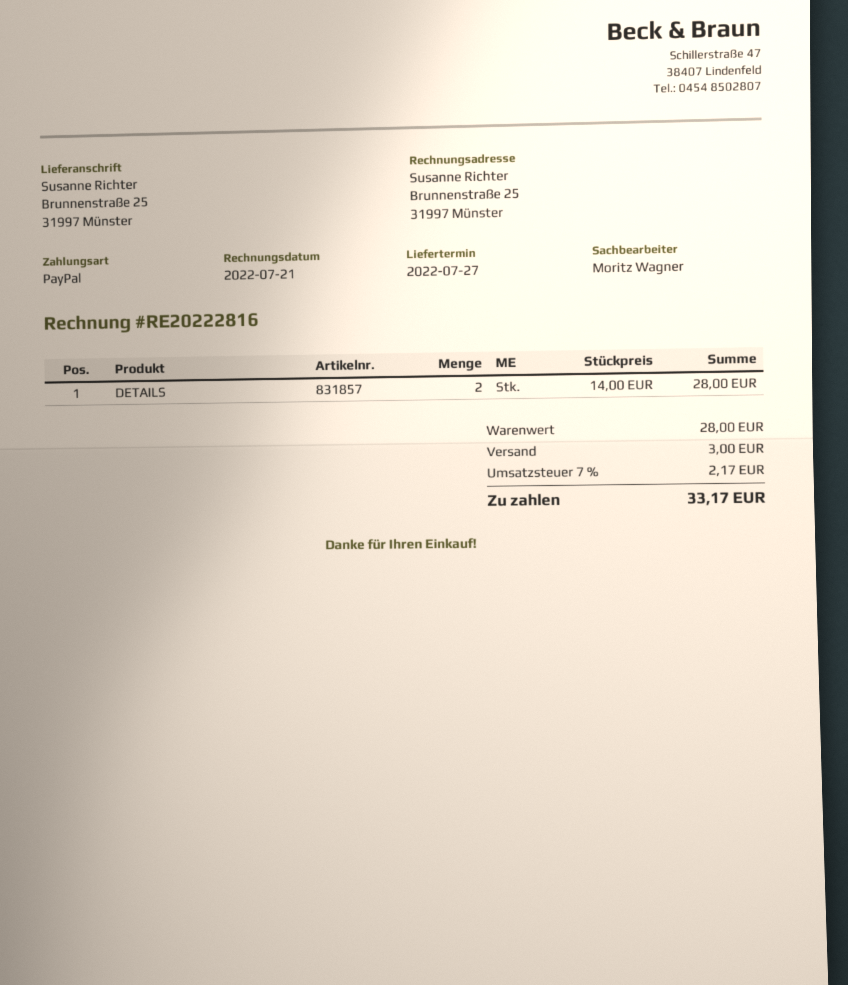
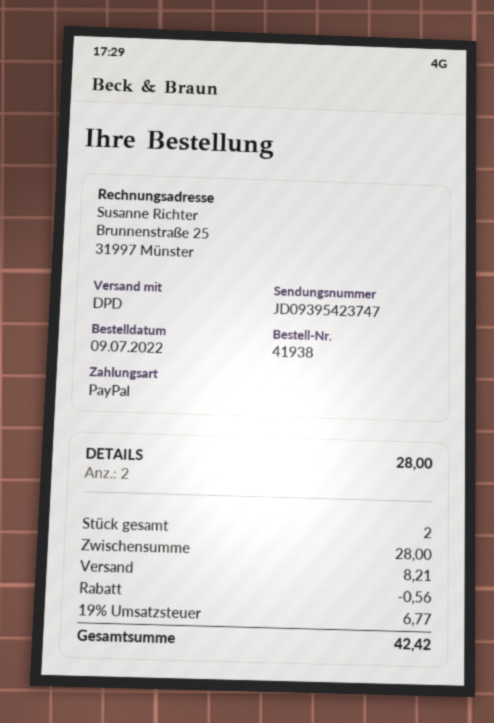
discount: none -> 0.56
shipping: 3.00 -> 8.21
tax: 7% = 2.17 -> 19% = 6.77
total: 33.17 -> 42.42

